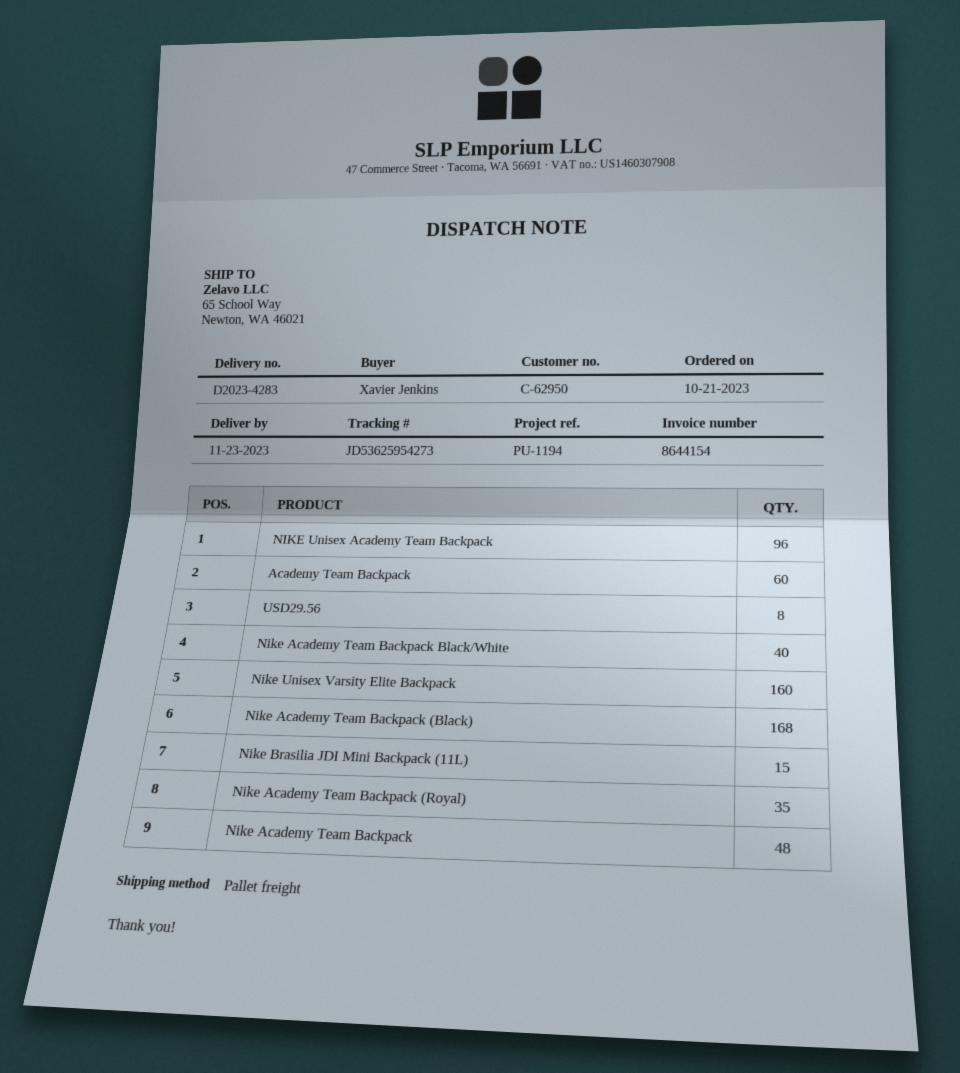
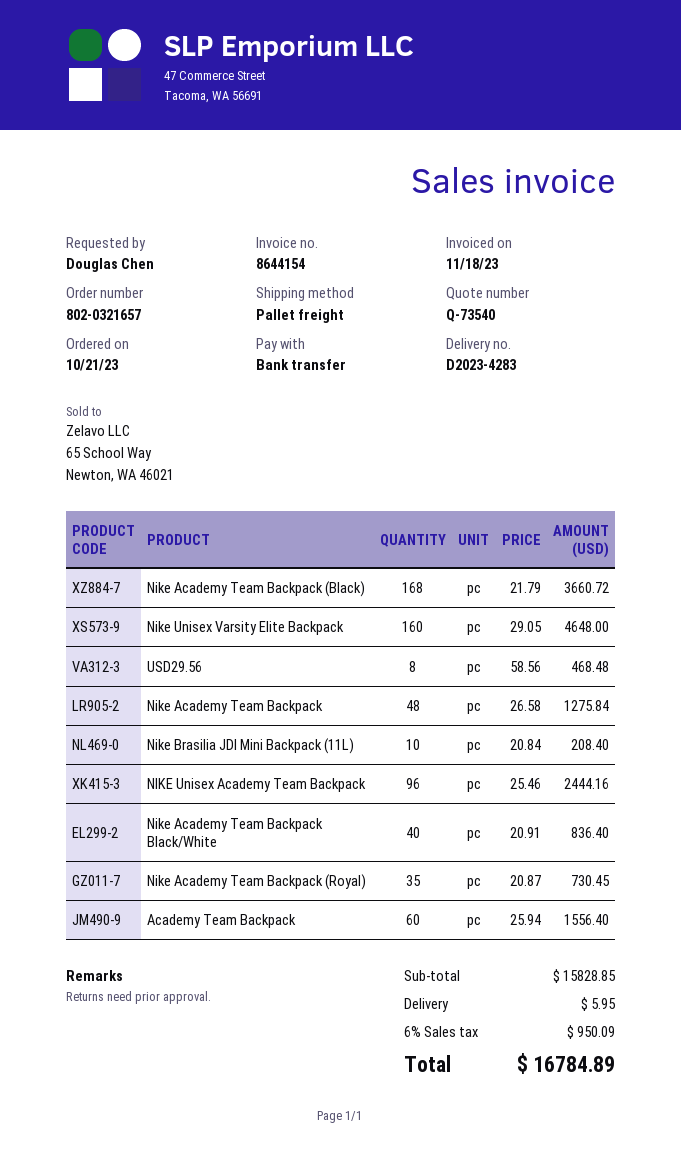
ordered by: Xavier Jenkins -> Douglas Chen
Nike Brasilia JDI Mini Backpack (11L): 15 -> 10

